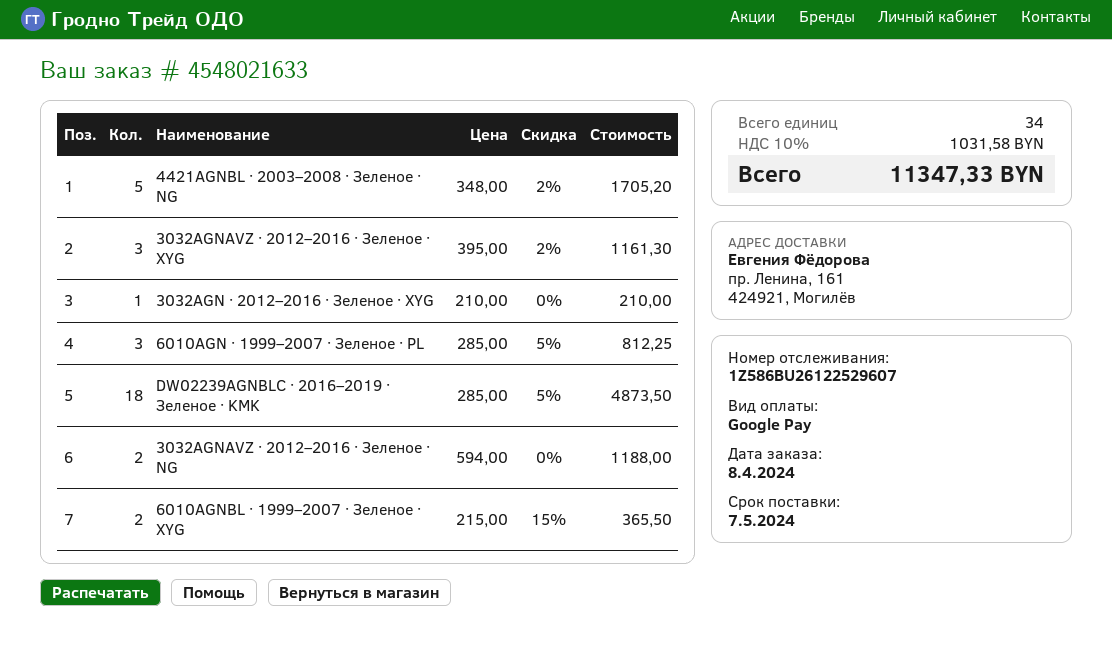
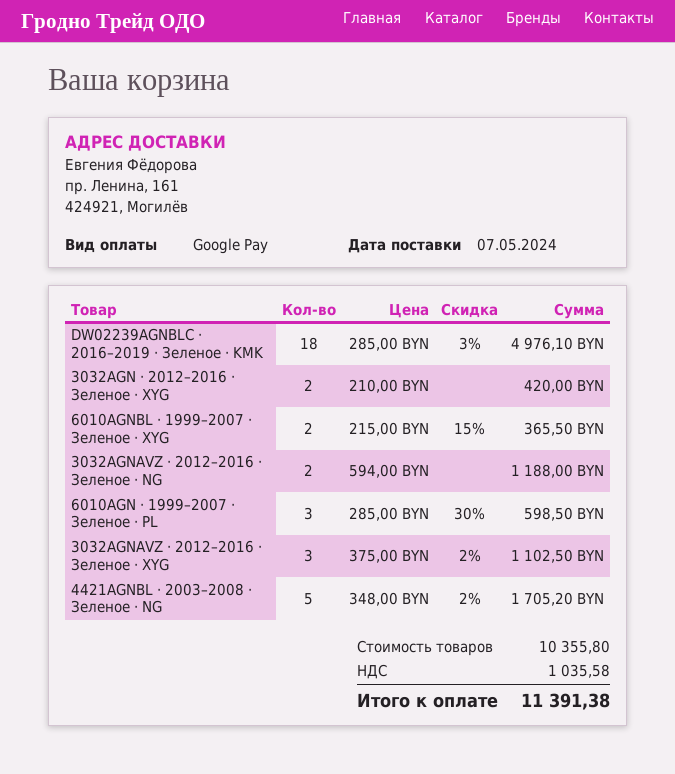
3032AGNAVZ · 2012–2016 · Зеленое · XYG: 3 x 395.00 - 2% = 1161.30 -> 3 x 375.00 - 2% = 1102.50
3032AGN · 2012–2016 · Зеленое · XYG: 1 x 210.00 = 210.00 -> 2 x 210.00 = 420.00
6010AGN · 1999–2007 · Зеленое · PL: 3 x 285.00 - 5% = 812.25 -> 3 x 285.00 - 30% = 598.50
DW02239AGNBLC · 2016–2019 · Зеленое · KMK: 18 x 285.00 - 5% = 4873.50 -> 18 x 285.00 - 3% = 4976.10
tax: 1031.58 -> 1035.58
total: 11347.33 -> 11391.38

